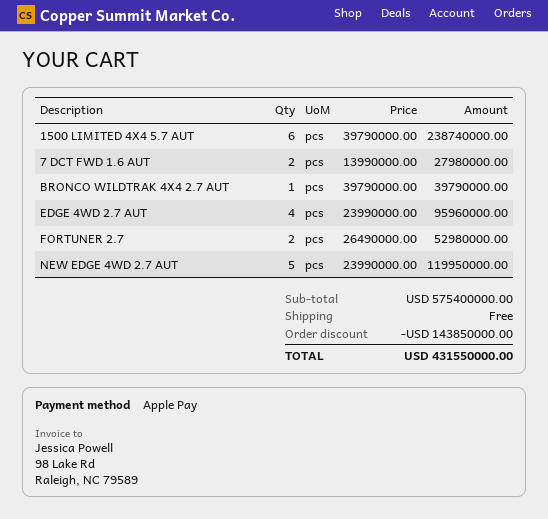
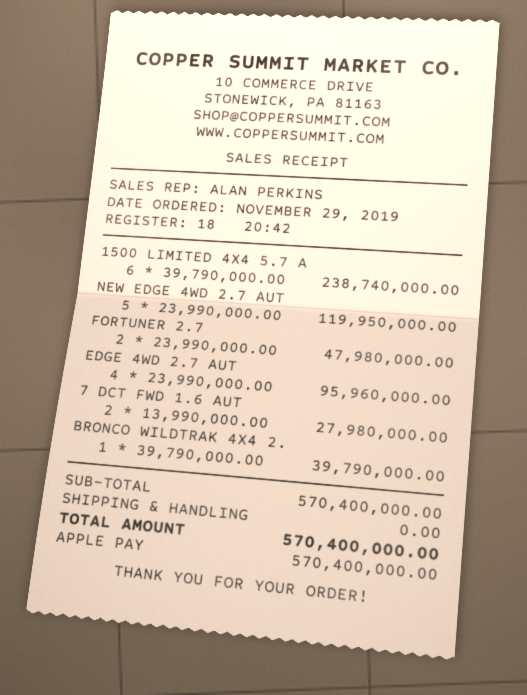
FORTUNER 2.7: 2 x 26490000.00 = 52980000.00 -> 2 x 23990000.00 = 47980000.00
subtotal: 575400000.00 -> 570400000.00
discount: 143850000.00 -> none
total: 431550000.00 -> 570400000.00

